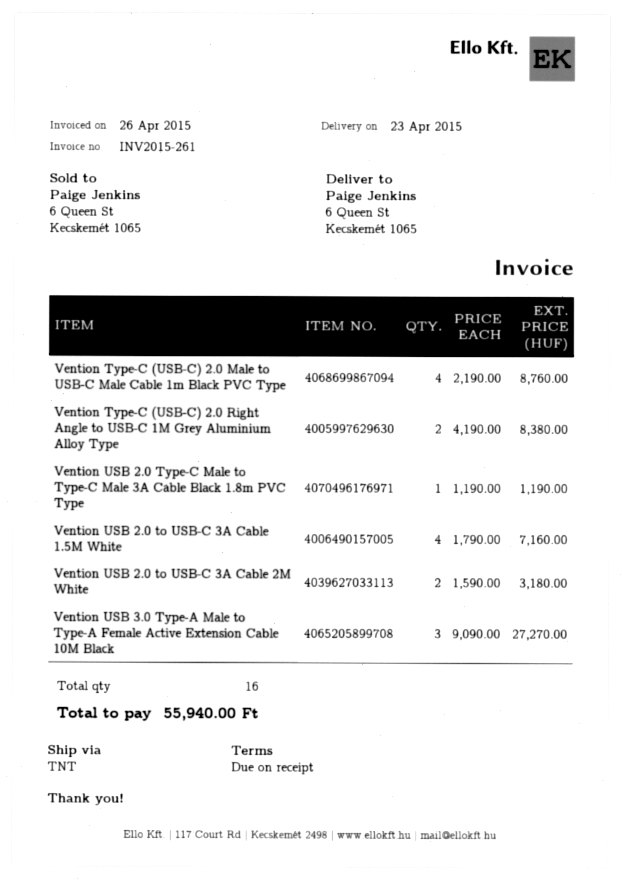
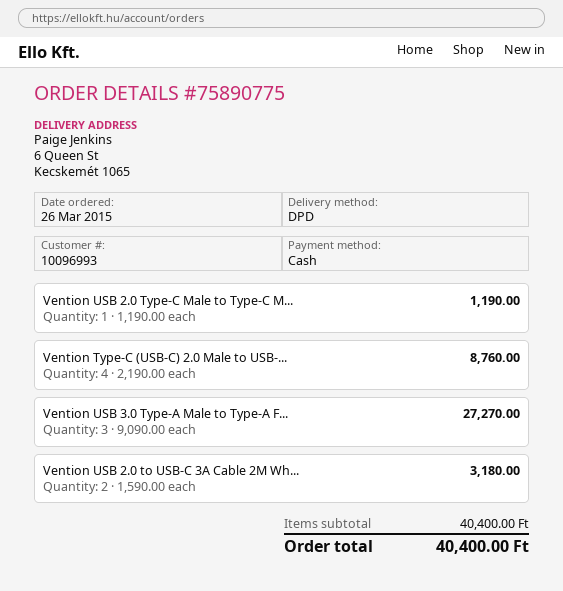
shipping method: TNT -> DPD
Vention Type-C (USB-C) 2.0 Right Angle to USB-C 1M Grey Aluminium Alloy Type: 2 x 4190.00 = 8380.00 -> none
Vention USB 2.0 to USB-C 3A Cable 1.5M White: 4 x 1790.00 = 7160.00 -> none
total: 55940.00 -> 40400.00

